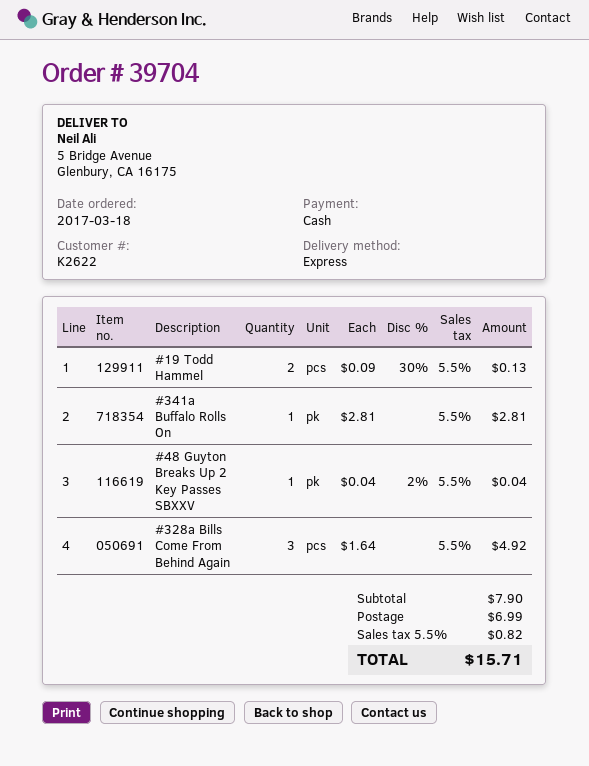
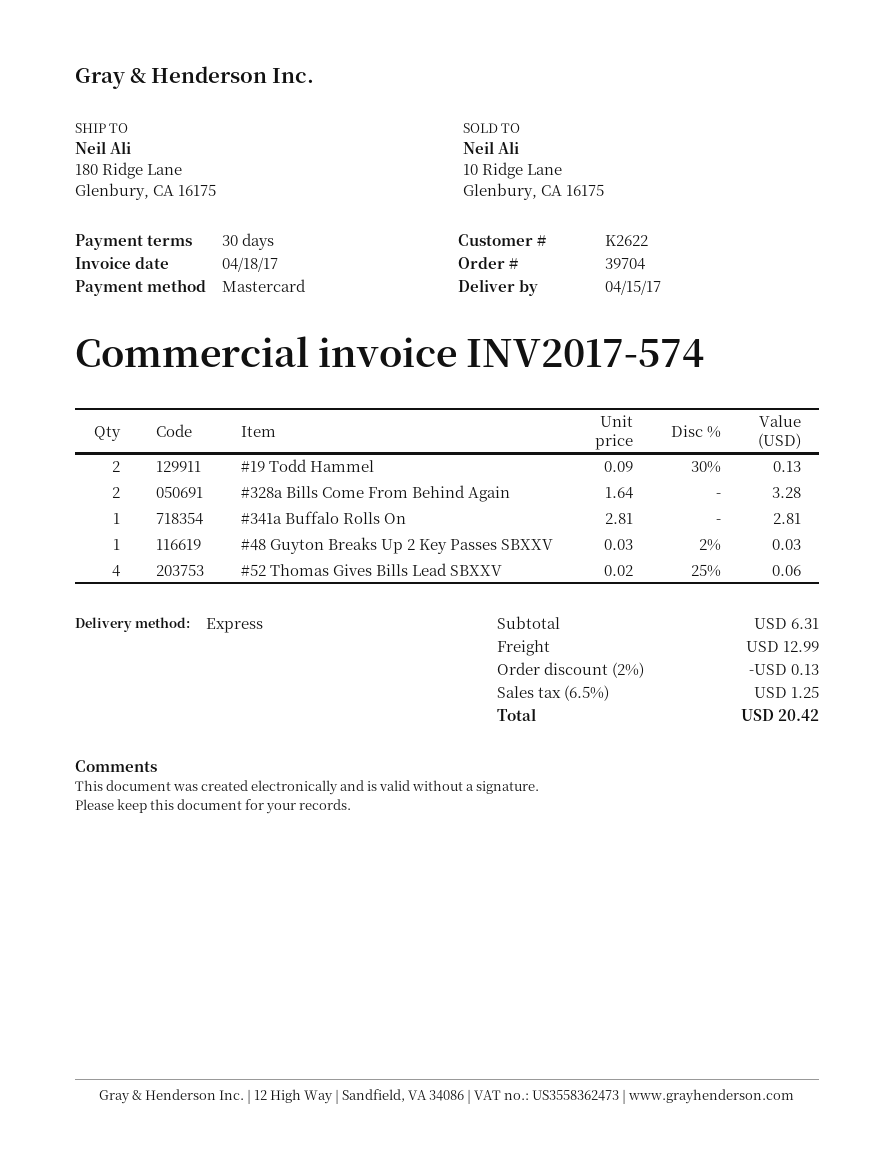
payment method: cash -> Mastercard
ship to: 5 Bridge Avenue, Glenbury, CA 16175 -> 180 Ridge Lane, Glenbury, CA 16175
#48 Guyton Breaks Up 2 Key Passes SBXXV: 1 x 0.04 - 2% = 0.04 -> 1 x 0.03 - 2% = 0.03
#328a Bills Come From Behind Again: 3 x 1.64 = 4.92 -> 2 x 1.64 = 3.28
#52 Thomas Gives Bills Lead SBXXV: none -> 4 x 0.02 - 25% = 0.06
subtotal: 7.90 -> 6.31
discount: none -> 2% = 0.13
shipping: 6.99 -> 12.99
tax: 5.5% = 0.82 -> 6.5% = 1.25
total: 15.71 -> 20.42

